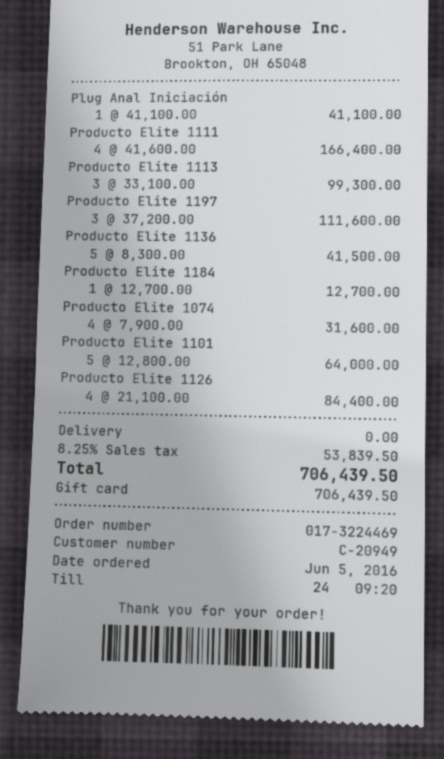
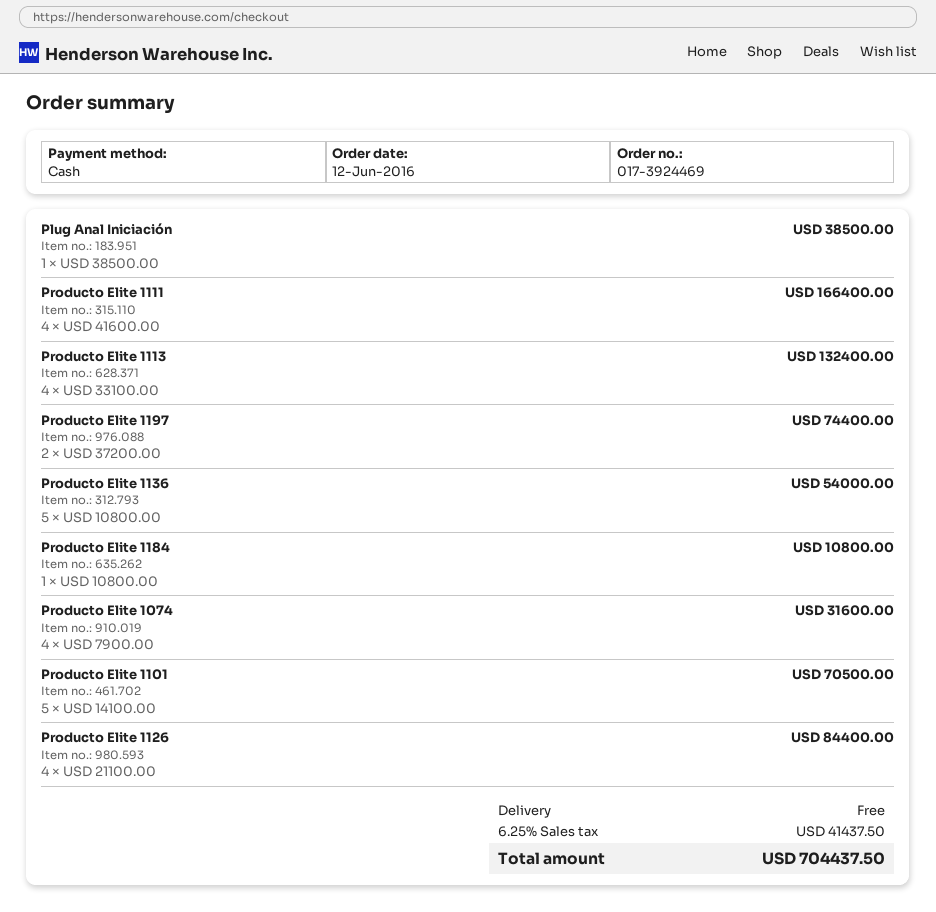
order number: 017-3224469 -> 017-3924469
order date: 2016-06-05 -> 2016-06-12
payment method: gift card -> cash
Plug Anal Iniciación: 1 x 41100.00 = 41100.00 -> 1 x 38500.00 = 38500.00
Producto Elite 1113: 3 x 33100.00 = 99300.00 -> 4 x 33100.00 = 132400.00
Producto Elite 1197: 3 x 37200.00 = 111600.00 -> 2 x 37200.00 = 74400.00
Producto Elite 1136: 5 x 8300.00 = 41500.00 -> 5 x 10800.00 = 54000.00
Producto Elite 1184: 1 x 12700.00 = 12700.00 -> 1 x 10800.00 = 10800.00
Producto Elite 1101: 5 x 12800.00 = 64000.00 -> 5 x 14100.00 = 70500.00
tax: 8.25% = 53839.50 -> 6.25% = 41437.50
total: 706439.50 -> 704437.50

